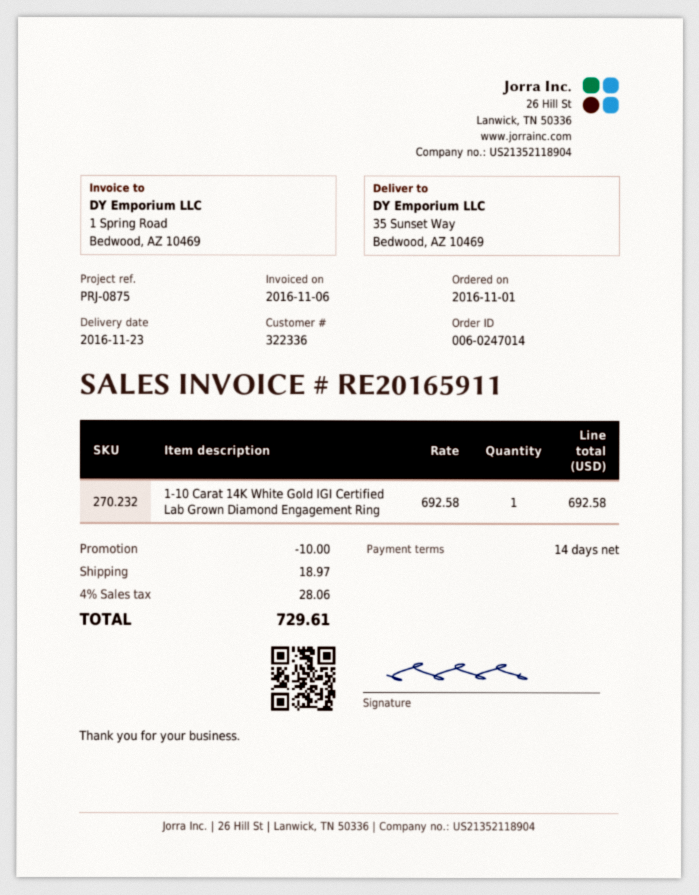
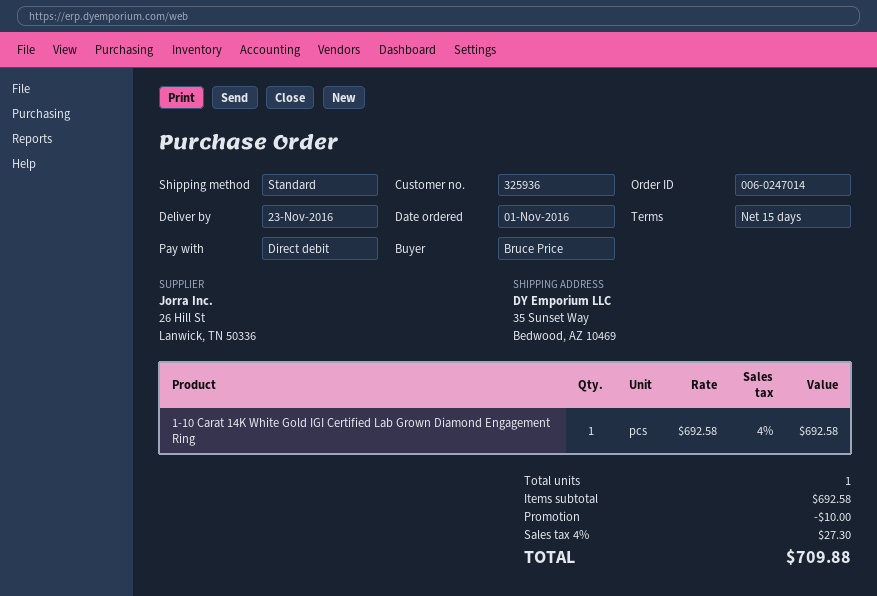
payment terms: 14 days -> 15 days
customer number: 322336 -> 325936
shipping: 18.97 -> none
tax: 4% = 28.06 -> 4% = 27.30
total: 729.61 -> 709.88

